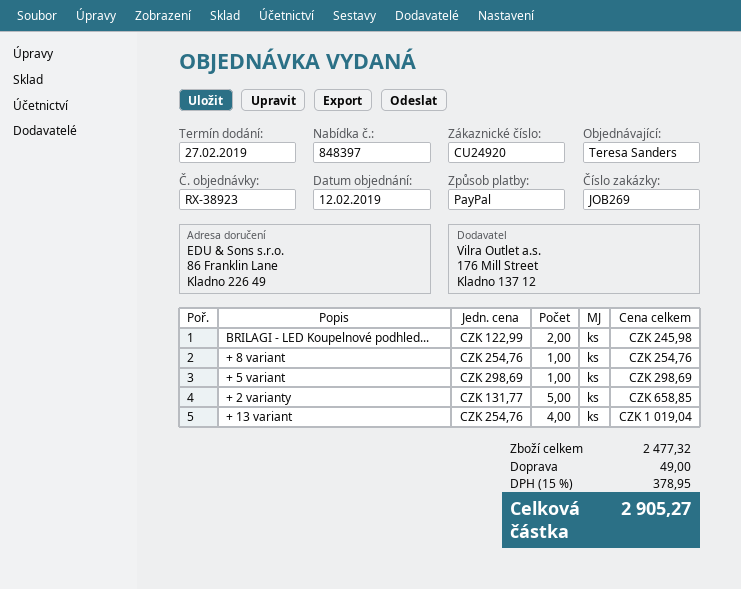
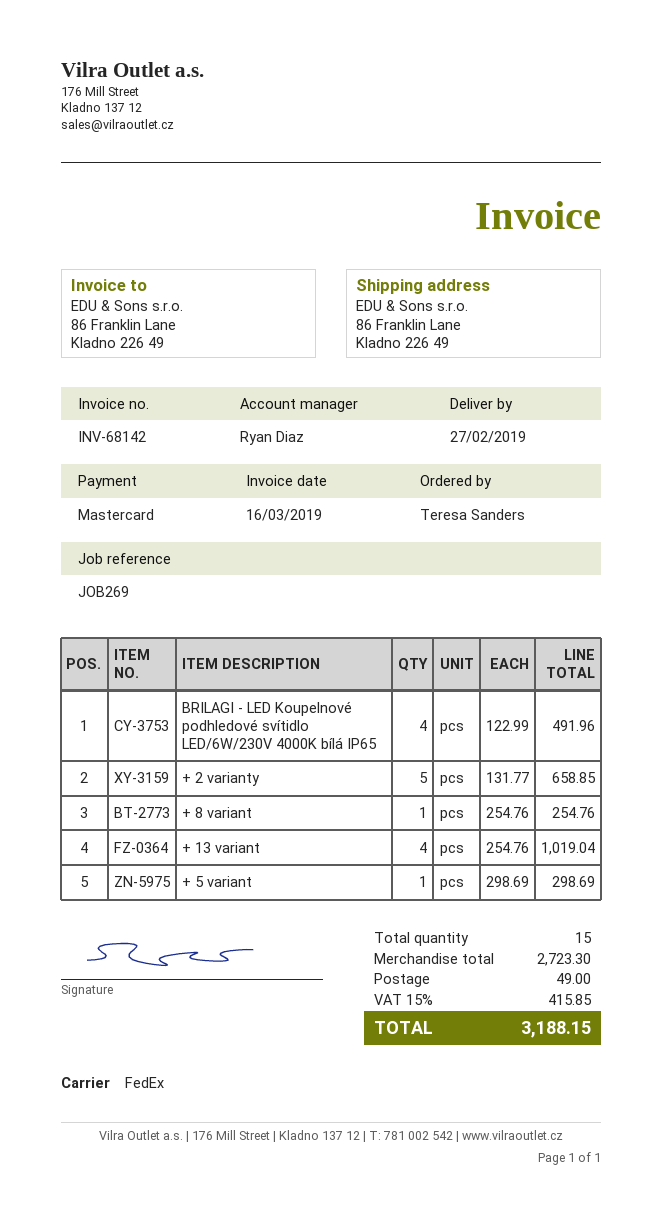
payment method: PayPal -> Mastercard
BRILAGI - LED Koupelnové podhled...: 2 x 122.99 = 245.98 -> 4 x 122.99 = 491.96
subtotal: 2477.32 -> 2723.30
tax: 15% = 378.95 -> 15% = 415.85
total: 2905.27 -> 3188.15

